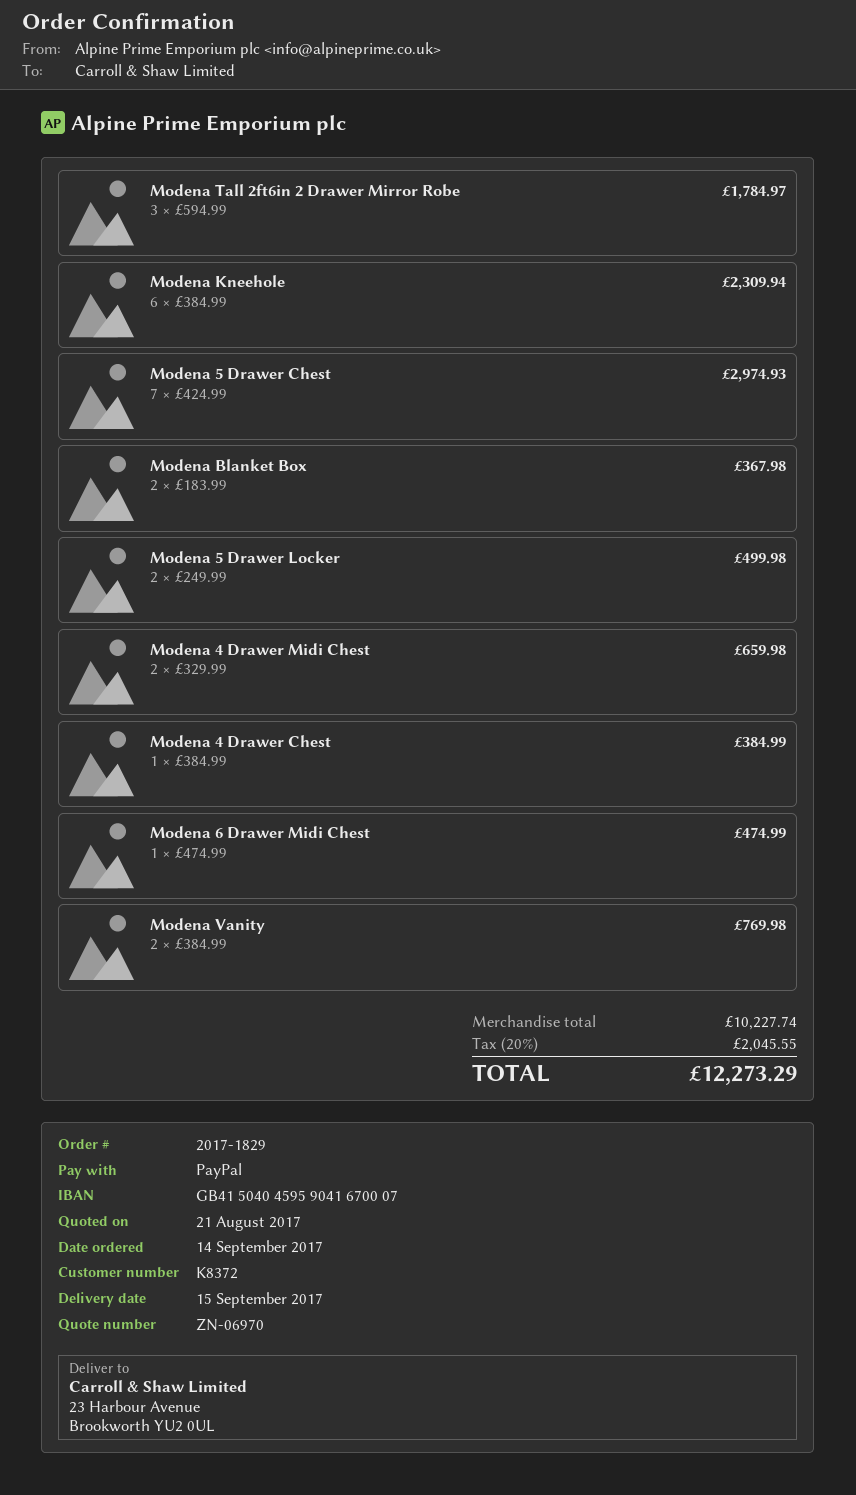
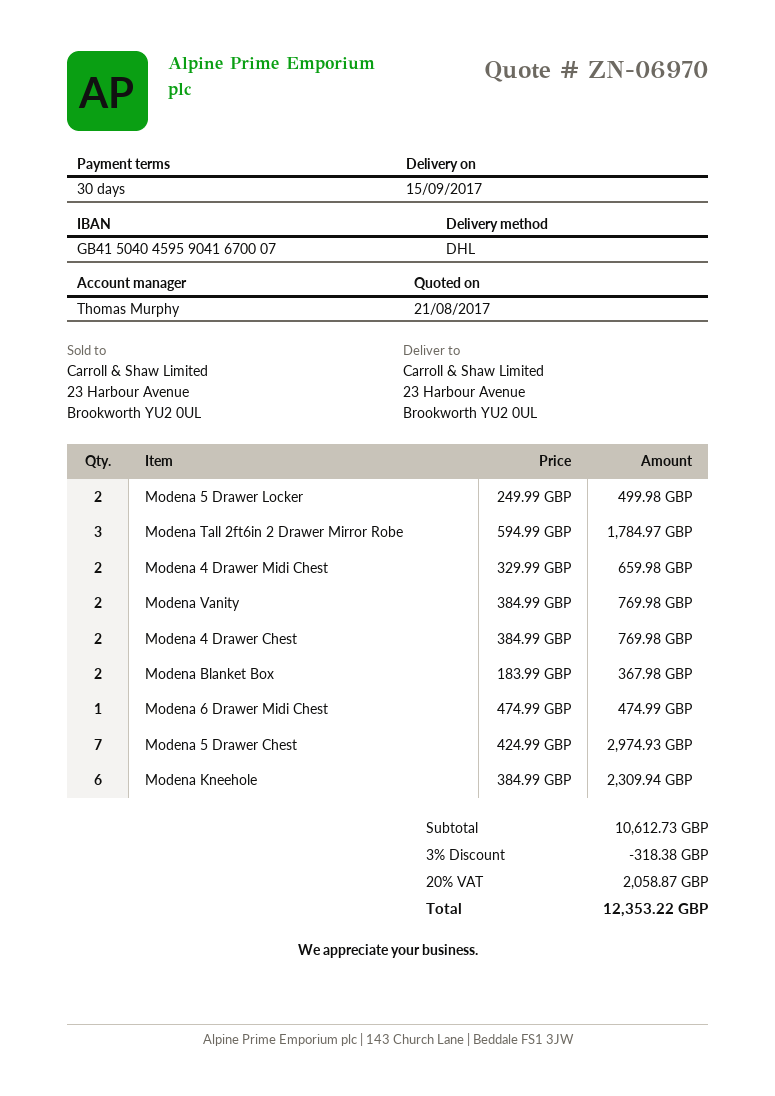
Modena 4 Drawer Chest: 1 x 384.99 = 384.99 -> 2 x 384.99 = 769.98
subtotal: 10227.74 -> 10612.73
discount: none -> 3% = 318.38
tax: 20% = 2045.55 -> 20% = 2058.87
total: 12273.29 -> 12353.22

